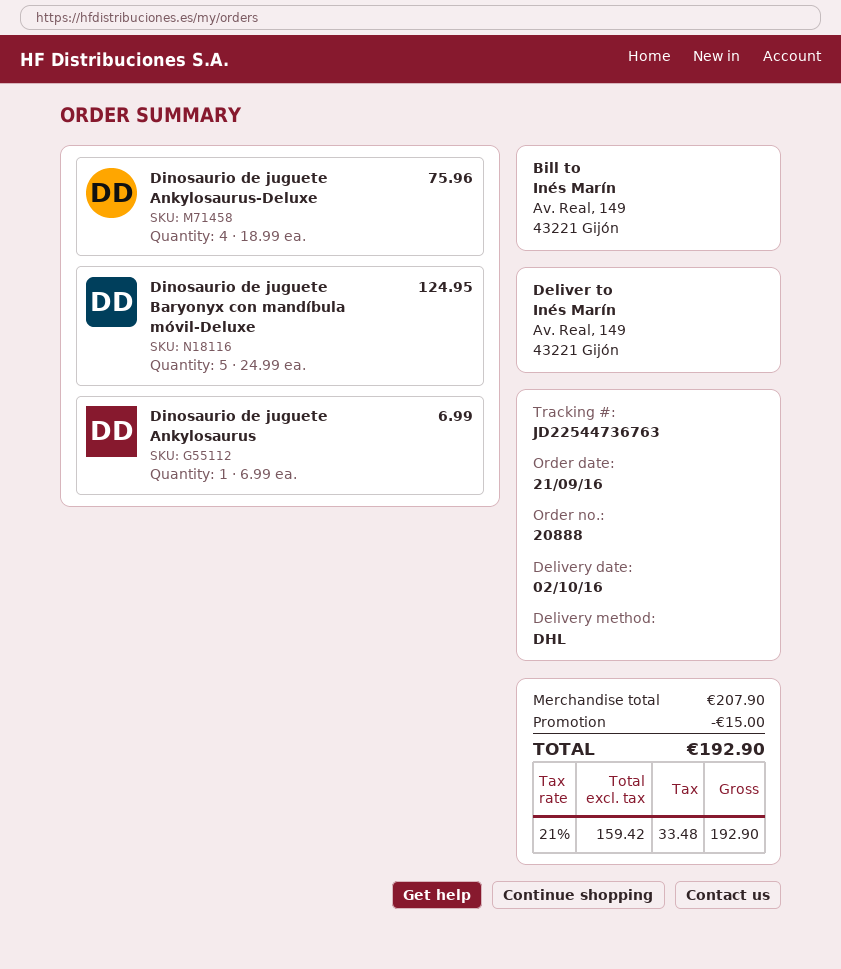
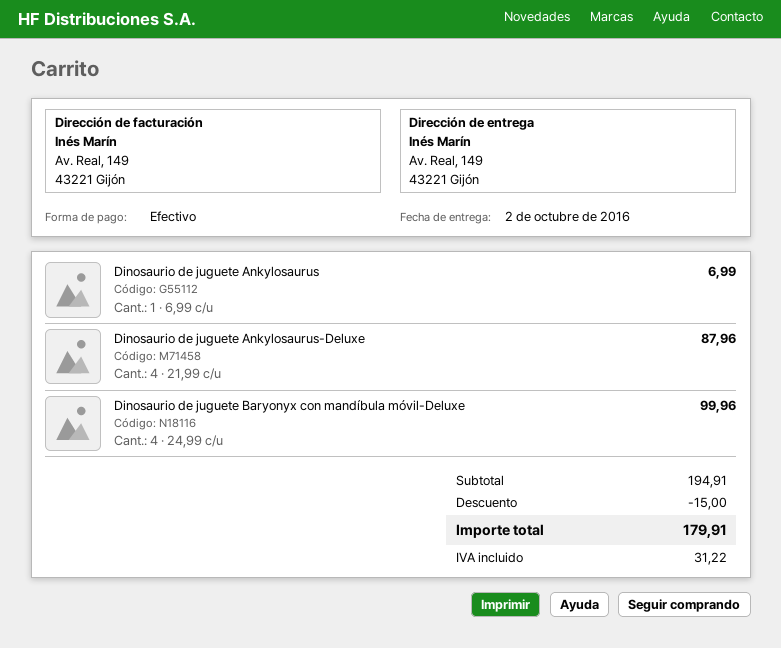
Dinosaurio de juguete Ankylosaurus-Deluxe: 4 x 18.99 = 75.96 -> 4 x 21.99 = 87.96
Dinosaurio de juguete Baryonyx con mandíbula móvil-Deluxe: 5 x 24.99 = 124.95 -> 4 x 24.99 = 99.96
subtotal: 207.90 -> 194.91
tax: 33.48 -> 31.22
total: 192.90 -> 179.91

